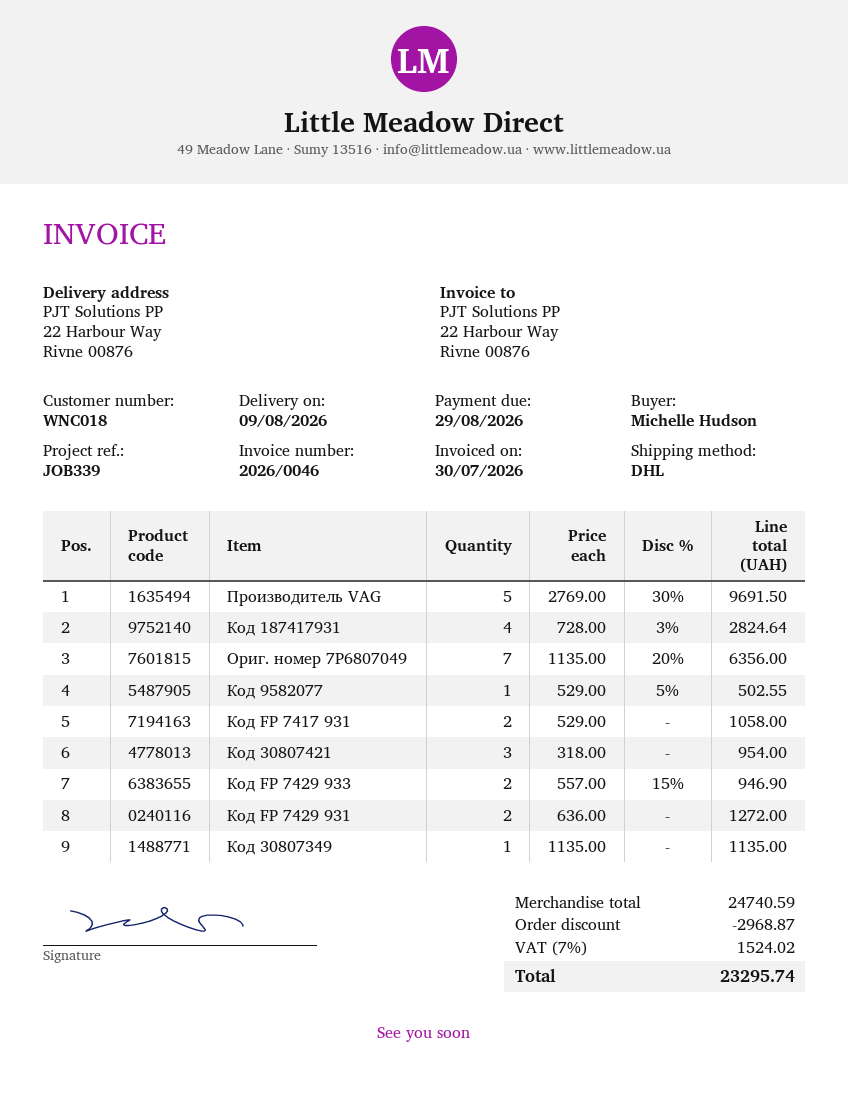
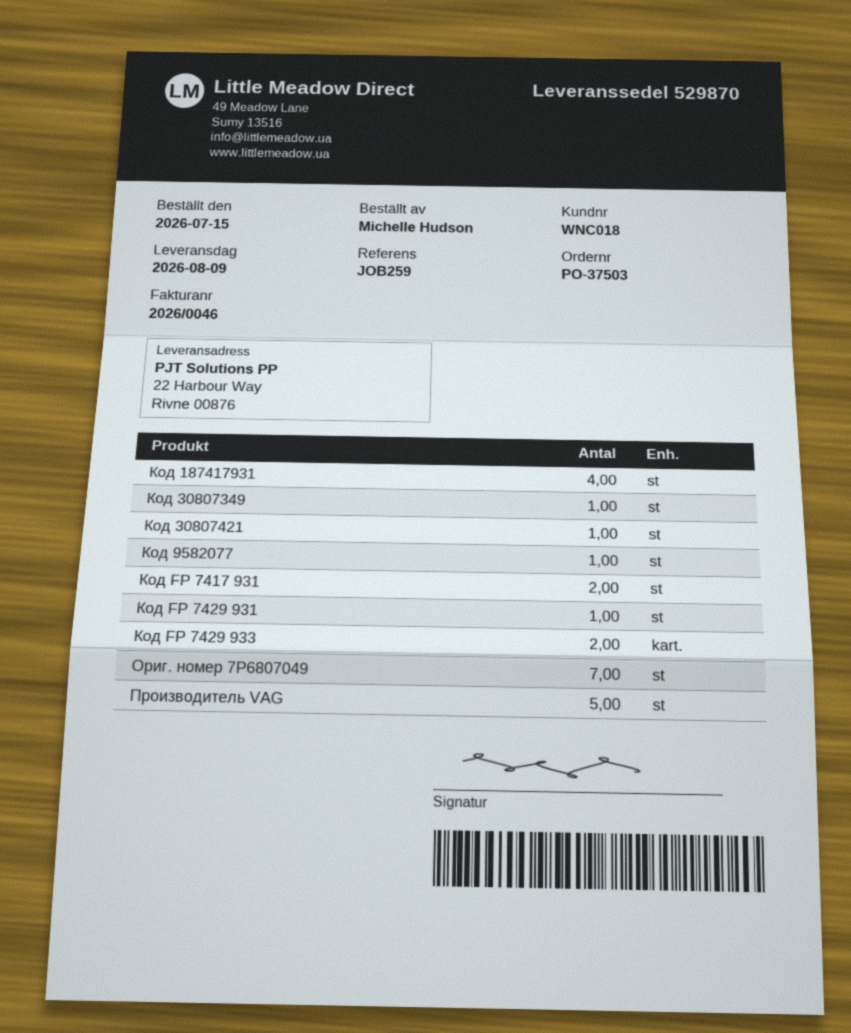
reference: JOB339 -> JOB259
Код 30807421: 3 -> 1
Код FP 7429 931: 2 -> 1

